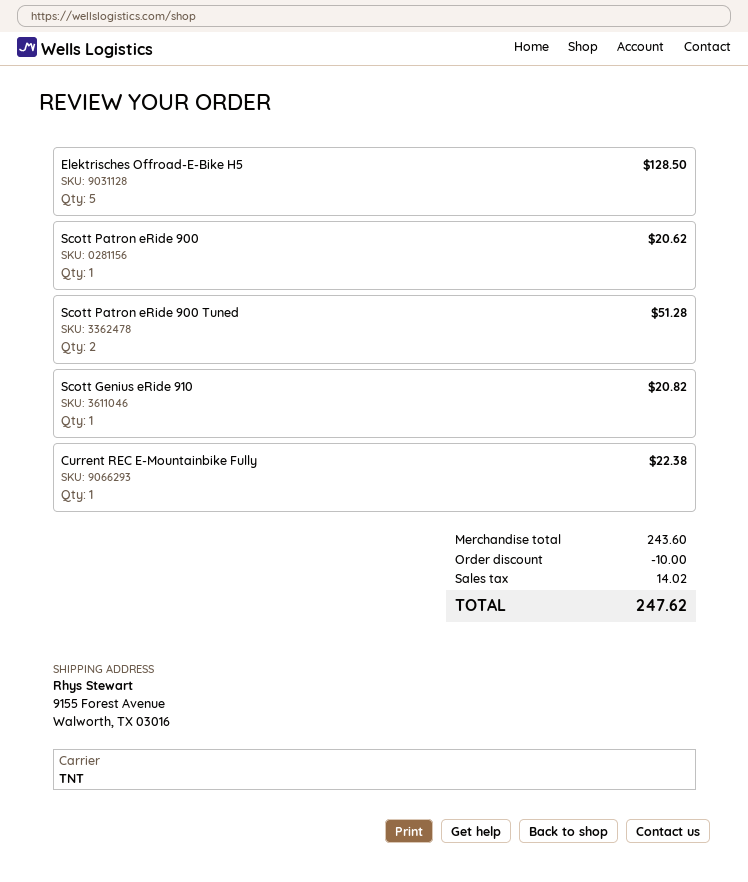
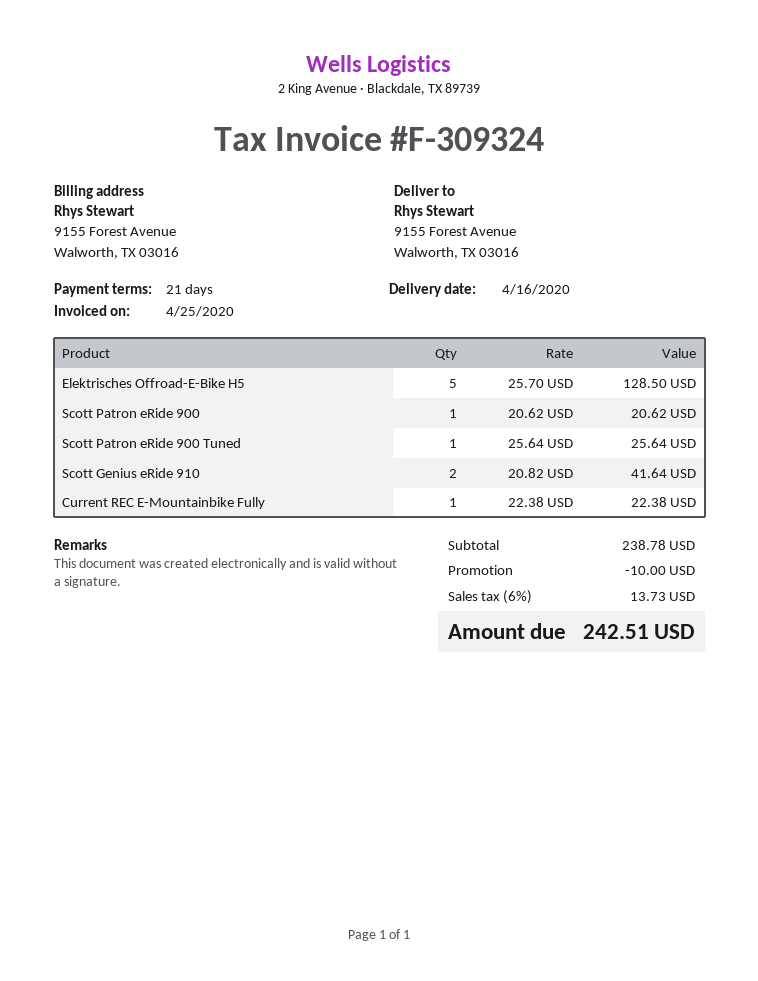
Scott Patron eRide 900 Tuned: 2 for 51.28 -> 1 for 25.64
Scott Genius eRide 910: 1 for 20.82 -> 2 for 41.64
subtotal: 243.60 -> 238.78
tax: 14.02 -> 13.73
total: 247.62 -> 242.51

